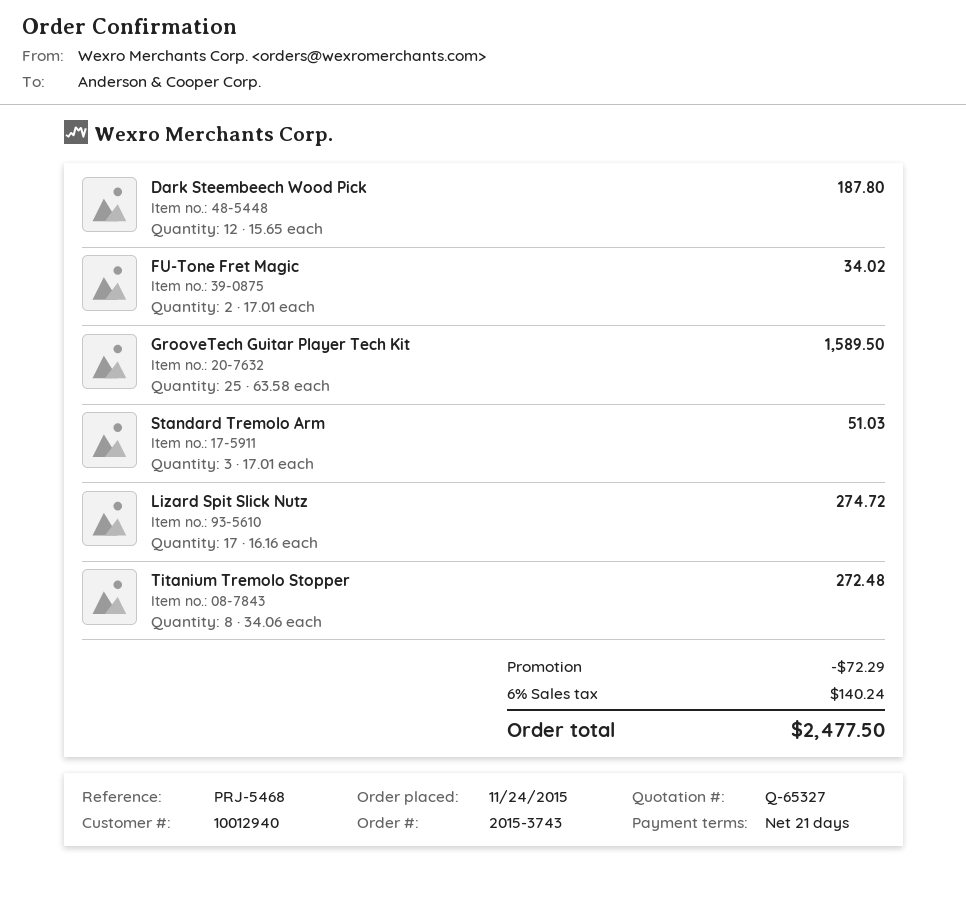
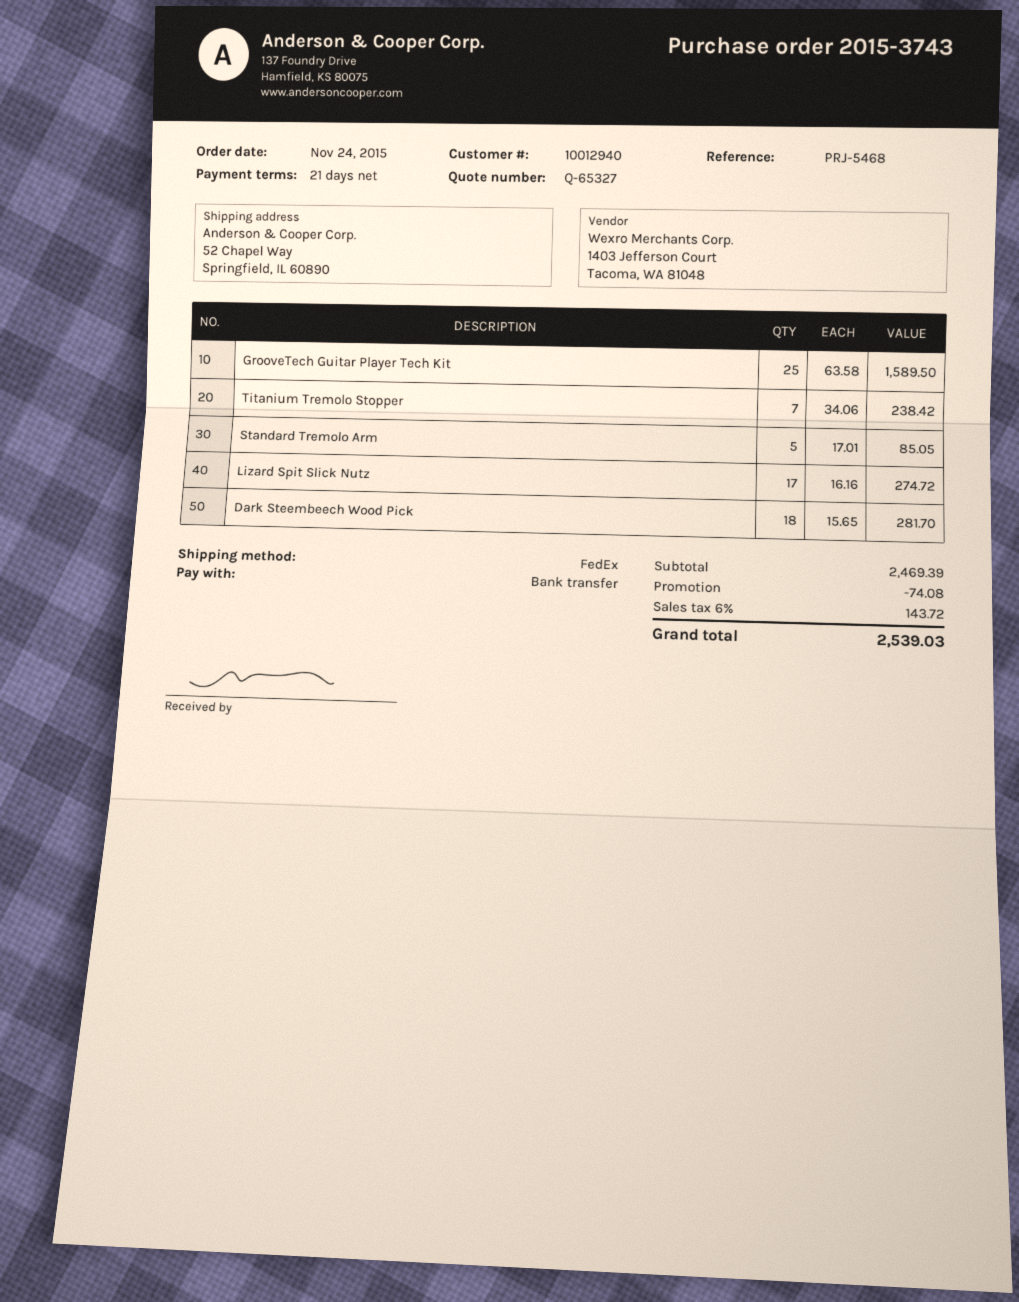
Dark Steembeech Wood Pick: 12 x 15.65 = 187.80 -> 18 x 15.65 = 281.70
FU-Tone Fret Magic: 2 x 17.01 = 34.02 -> none
Standard Tremolo Arm: 3 x 17.01 = 51.03 -> 5 x 17.01 = 85.05
Titanium Tremolo Stopper: 8 x 34.06 = 272.48 -> 7 x 34.06 = 238.42
discount: 72.29 -> 74.08
tax: 6% = 140.24 -> 6% = 143.72
total: 2477.50 -> 2539.03

